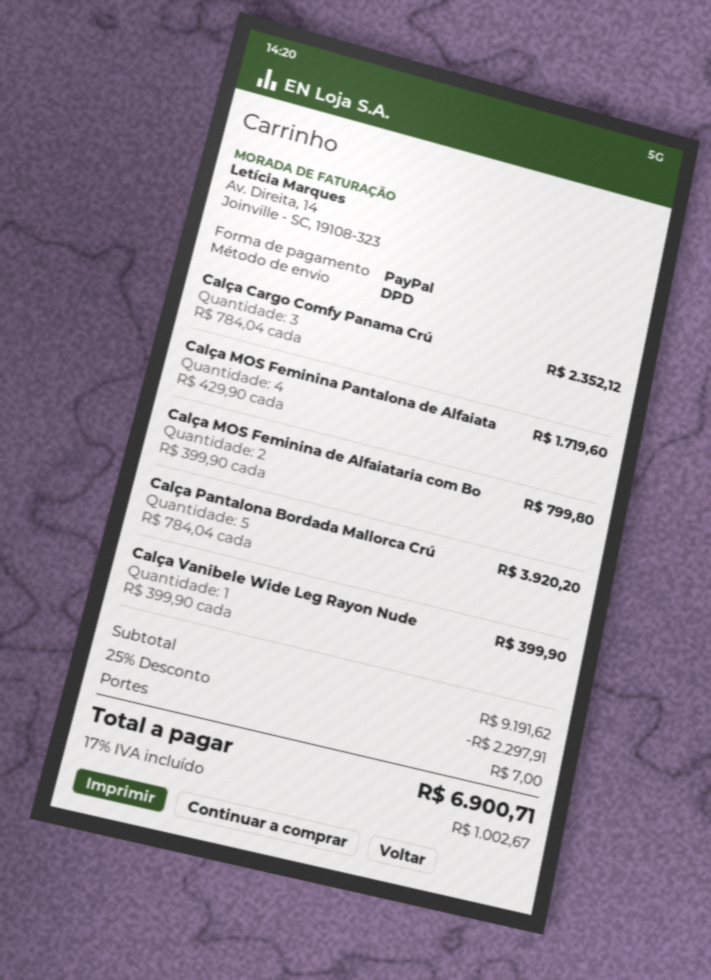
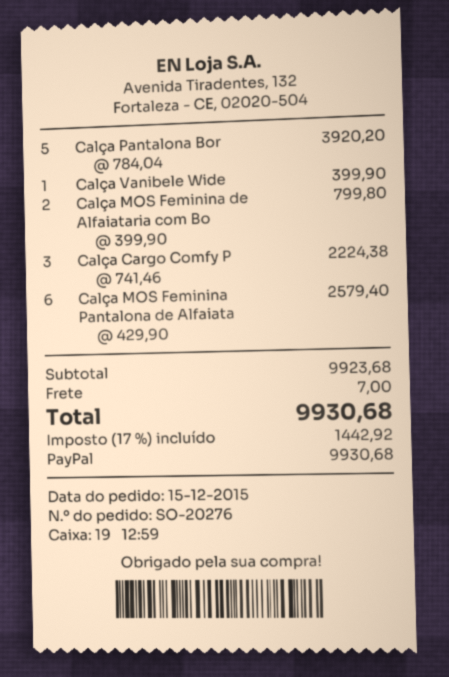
Calça Cargo Comfy Panama Crú: 3 x 784.04 = 2352.12 -> 3 x 741.46 = 2224.38
Calça MOS Feminina Pantalona de Alfaiata: 4 x 429.90 = 1719.60 -> 6 x 429.90 = 2579.40
subtotal: 9191.62 -> 9923.68
discount: 25% = 2297.91 -> none
tax: 17% = 1002.67 -> 17% = 1442.92
total: 6900.71 -> 9930.68

